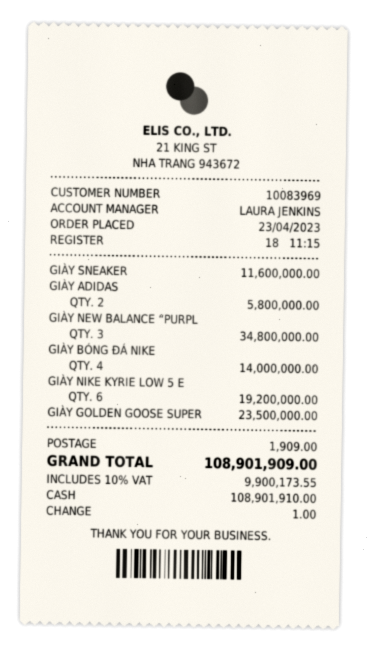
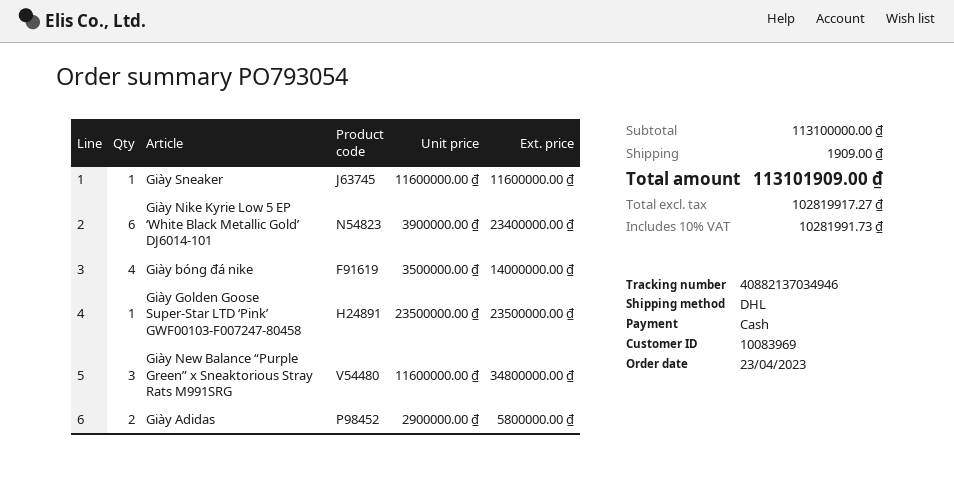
GIÀY NIKE KYRIE LOW 5 E: 6 for 19200000.00 -> 6 for 23400000.00
tax: 10% = 9900173.55 -> 10% = 10281991.73
total: 108901909.00 -> 113101909.00

